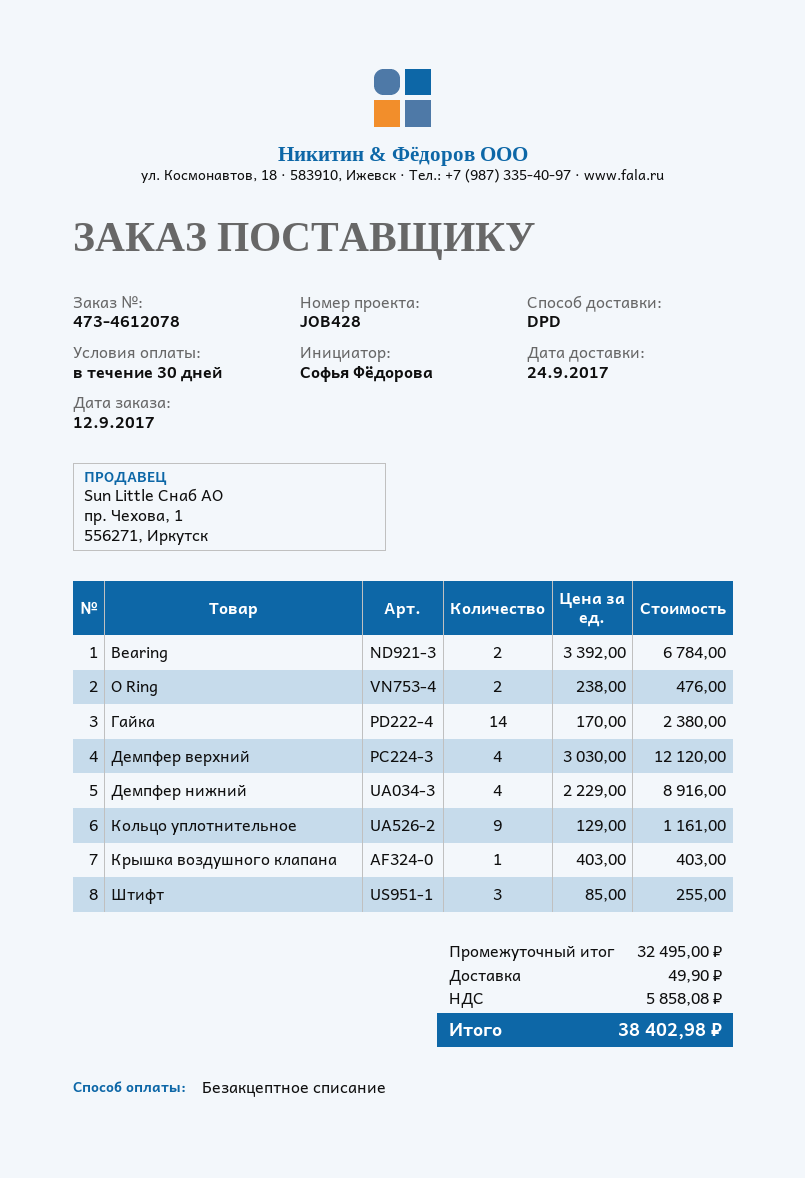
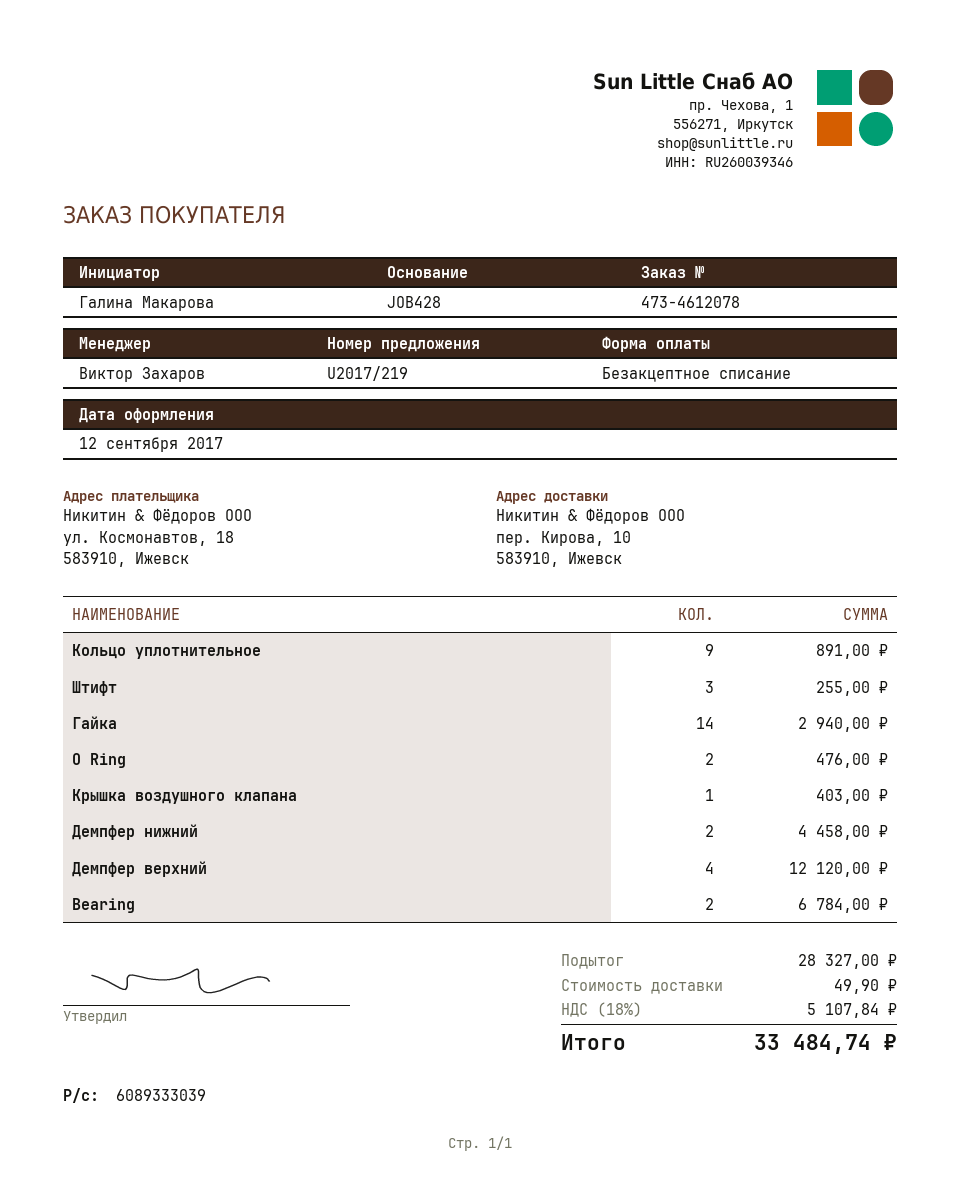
ordered by: Софья Фёдорова -> Галина Макарова
Гайка: 14 for 2380.00 -> 14 for 2940.00
Демпфер нижний: 4 for 8916.00 -> 2 for 4458.00
Кольцо уплотнительное: 9 for 1161.00 -> 9 for 891.00
subtotal: 32495.00 -> 28327.00
tax: 5858.08 -> 5107.84
total: 38402.98 -> 33484.74

